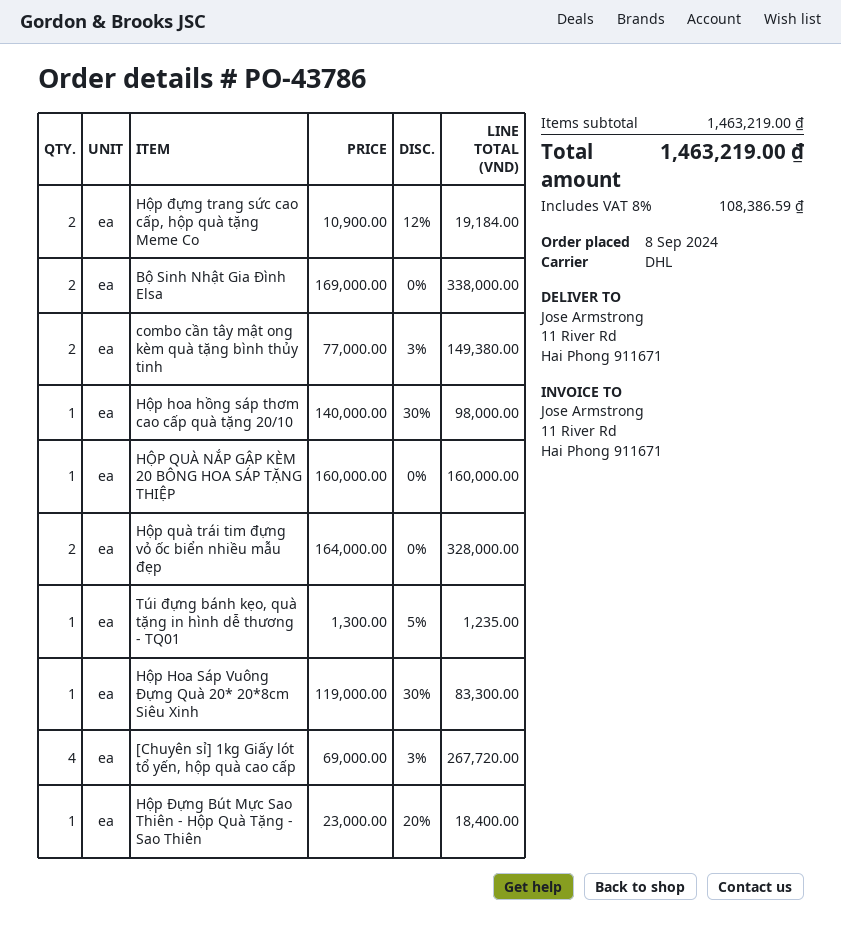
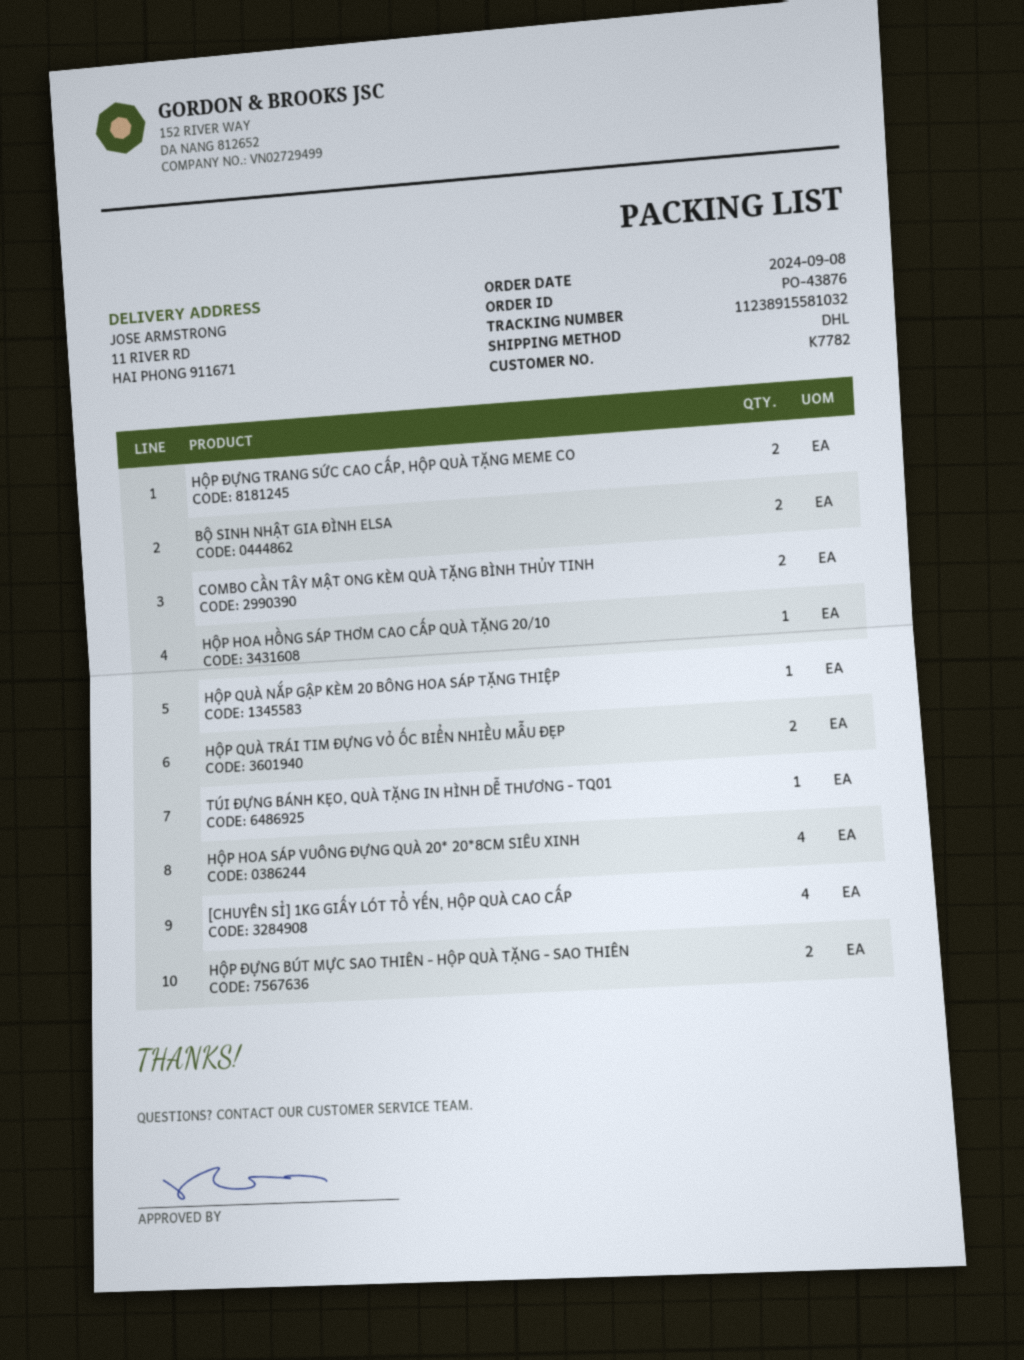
order number: PO-43786 -> PO-43876
Hộp Hoa Sáp Vuông Đựng Quà 20* 20*8cm Siêu Xinh: 1 -> 4
Hộp Đựng Bút Mực Sao Thiên - Hộp Quà Tặng - Sao Thiên: 1 -> 2

